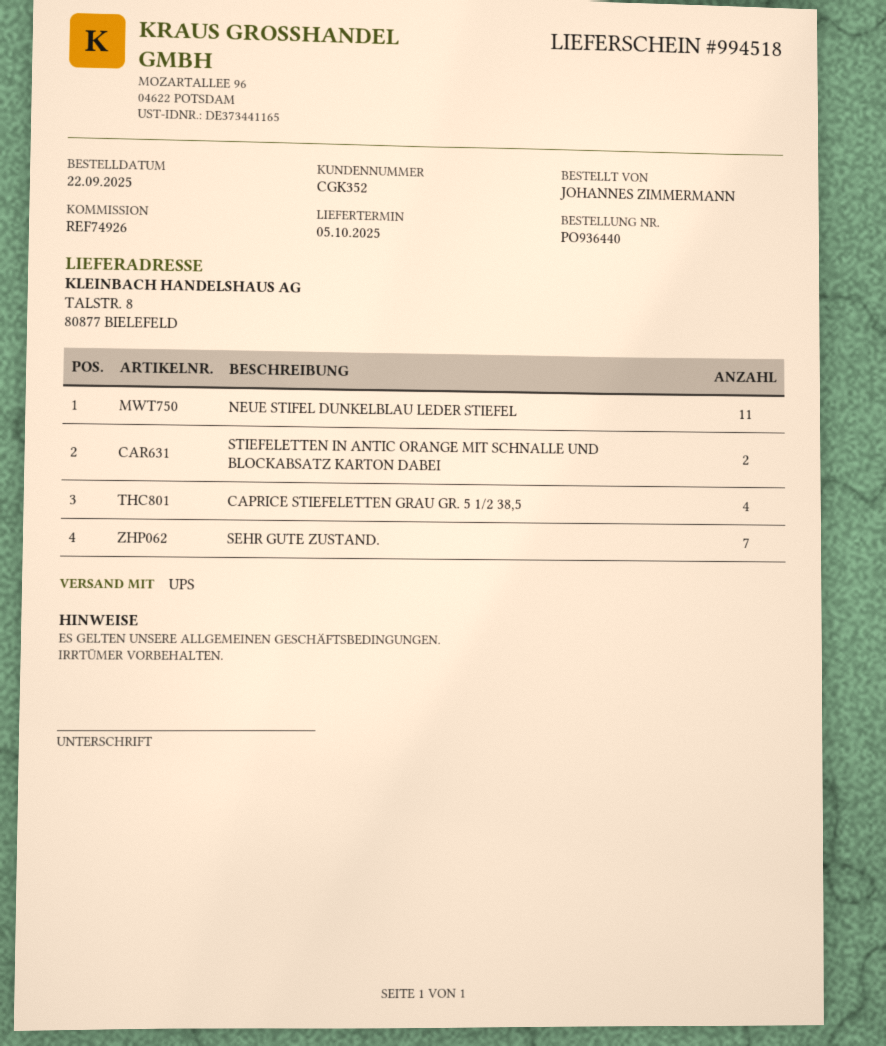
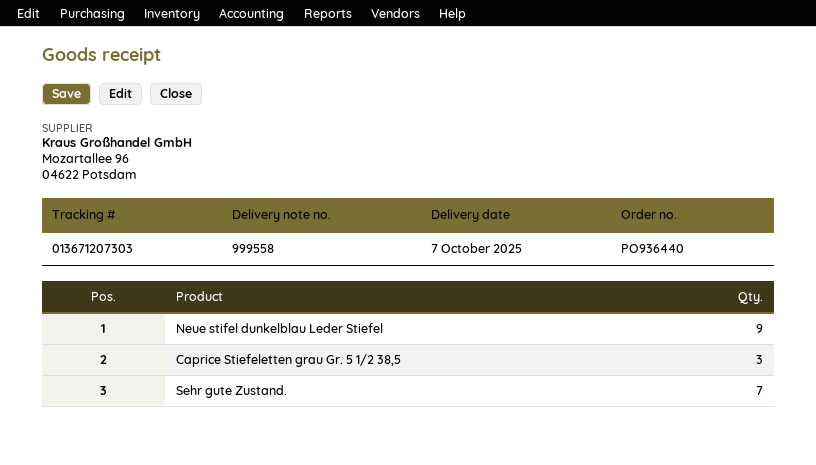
delivery note number: 994518 -> 999558
delivery date: 2025-10-05 -> 2025-10-07
NEUE STIFEL DUNKELBLAU LEDER STIEFEL: 11 -> 9
STIEFELETTEN IN ANTIC ORANGE MIT SCHNALLE UND BLOCKABSATZ KARTON DABEI: 2 -> none
CAPRICE STIEFELETTEN GRAU GR. 5 1/2 38,5: 4 -> 3

